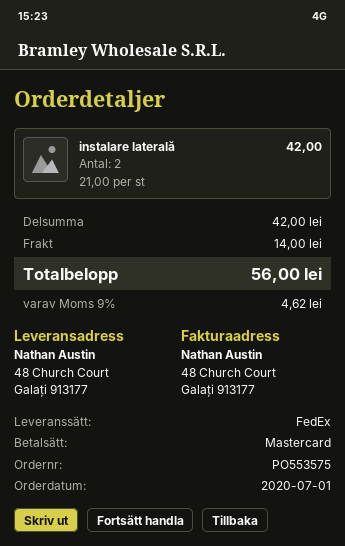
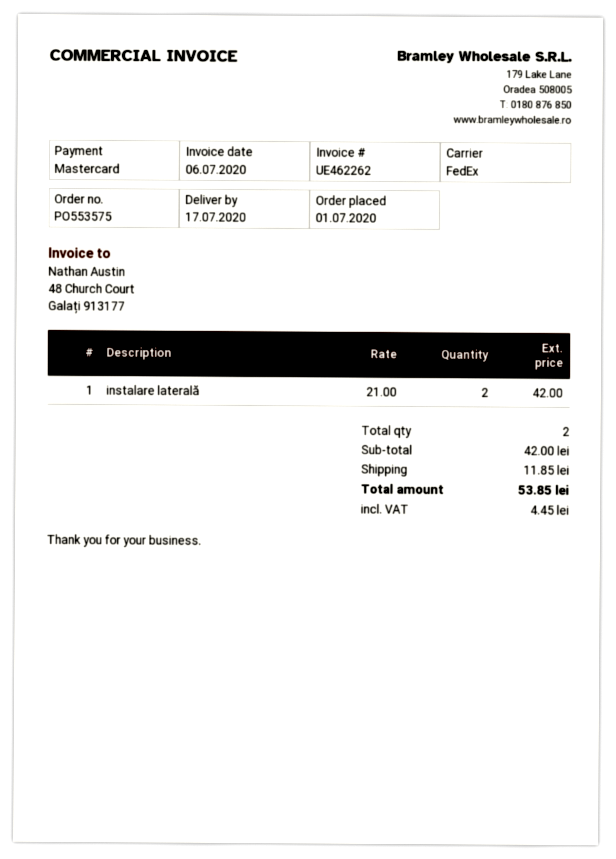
shipping: 14.00 -> 11.85
tax: 4.62 -> 4.45
total: 56.00 -> 53.85

